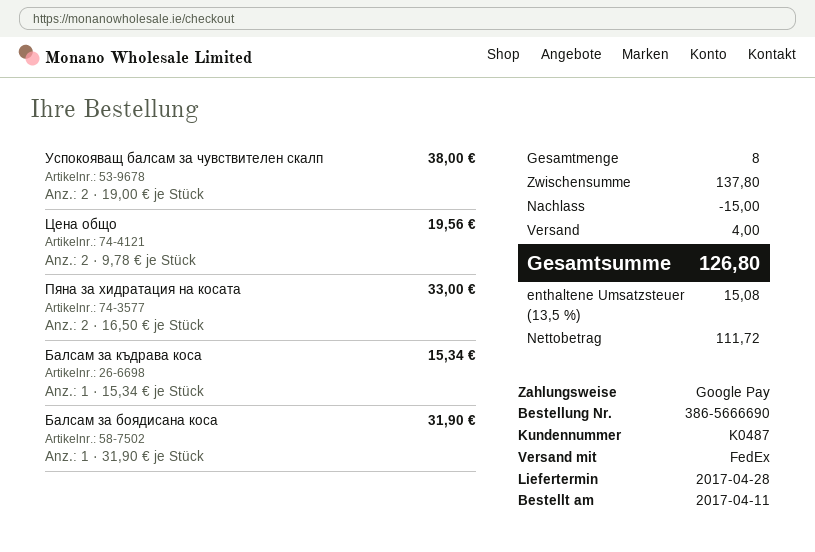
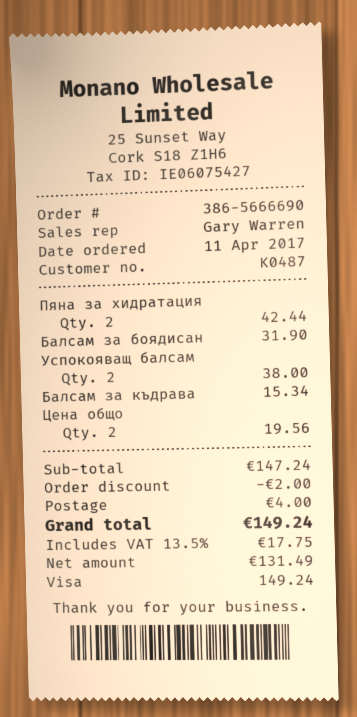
payment method: Google Pay -> Visa
Пяна за хидратация на косата: 2 for 33.00 -> 2 for 42.44
subtotal: 137.80 -> 147.24
discount: 15.00 -> 2.00
net: 111.72 -> 131.49
tax: 13.5% = 15.08 -> 13.5% = 17.75
total: 126.80 -> 149.24

